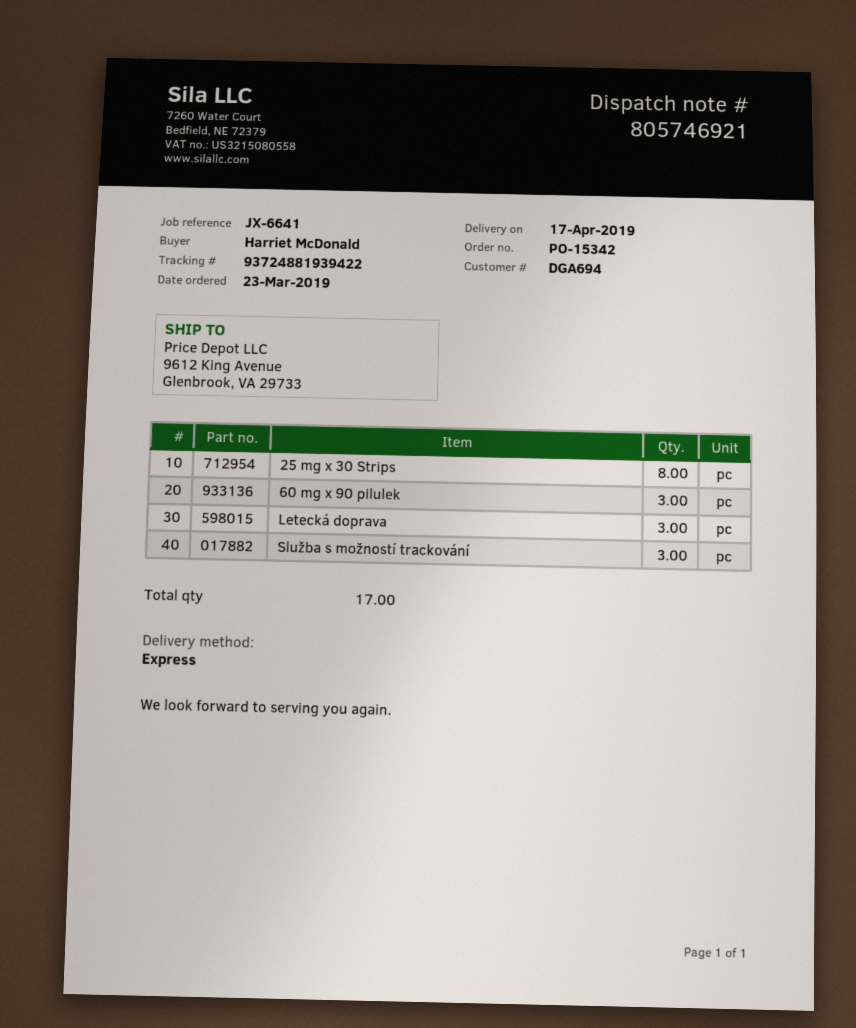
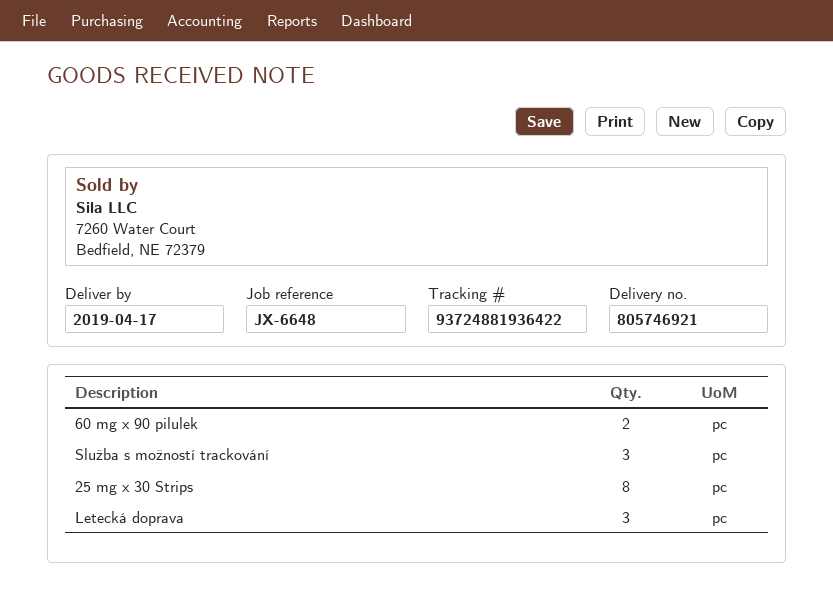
reference: JX-6641 -> JX-6648
tracking number: 93724881939422 -> 93724881936422
60 mg x 90 pilulek: 3 -> 2

